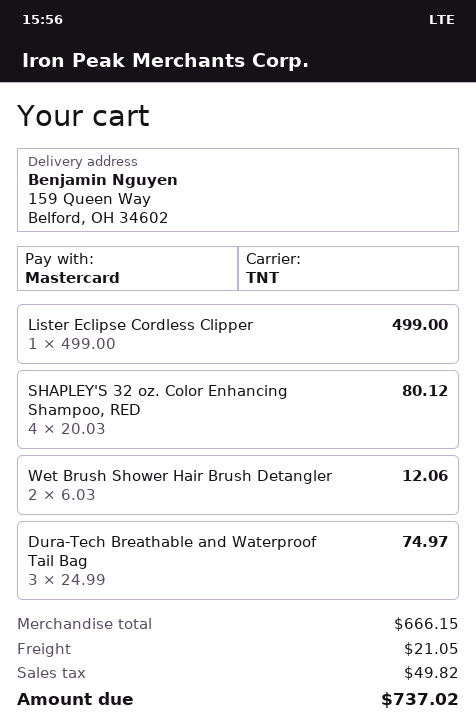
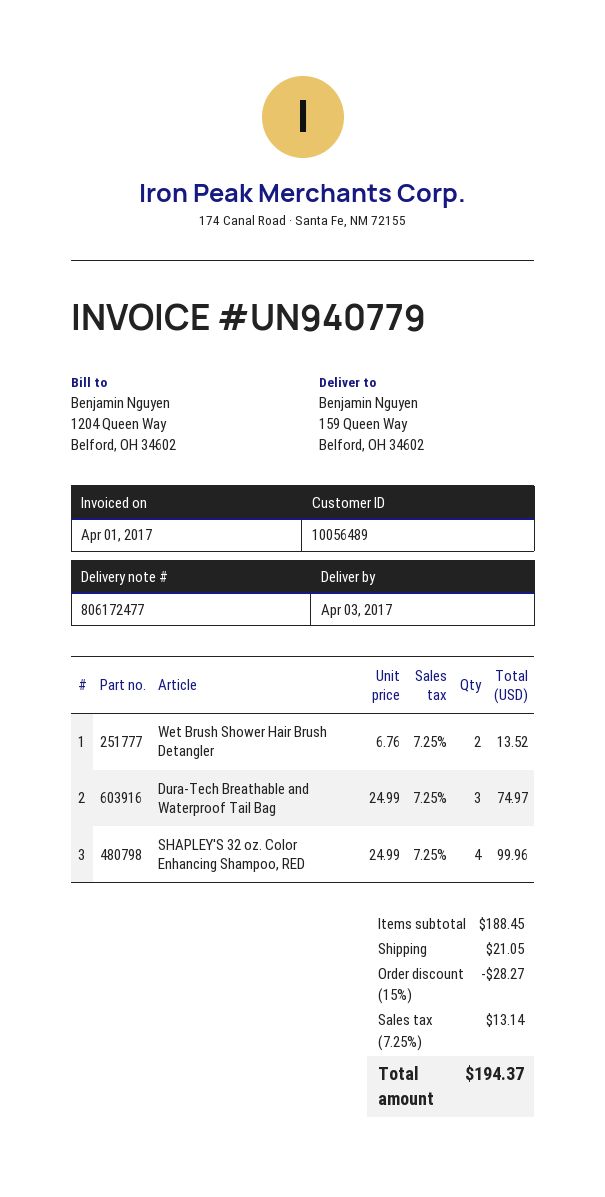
Lister Eclipse Cordless Clipper: 1 x 499.00 = 499.00 -> none
SHAPLEY'S 32 oz. Color Enhancing Shampoo, RED: 4 x 20.03 = 80.12 -> 4 x 24.99 = 99.96
Wet Brush Shower Hair Brush Detangler: 2 x 6.03 = 12.06 -> 2 x 6.76 = 13.52
subtotal: 666.15 -> 188.45
discount: none -> 15% = 28.27
tax: 49.82 -> 13.14
total: 737.02 -> 194.37

